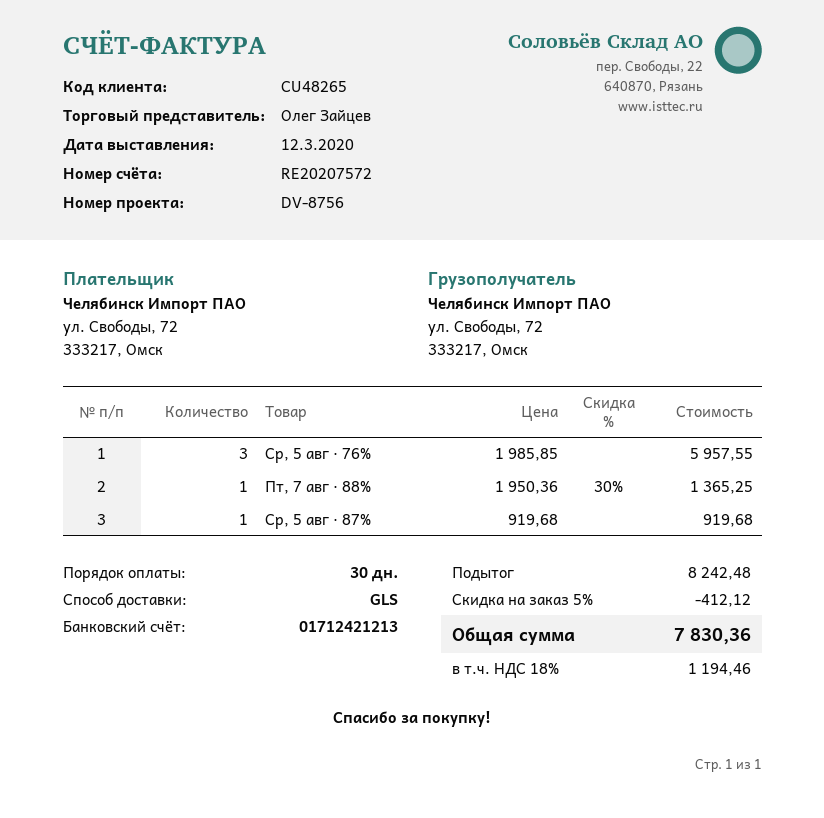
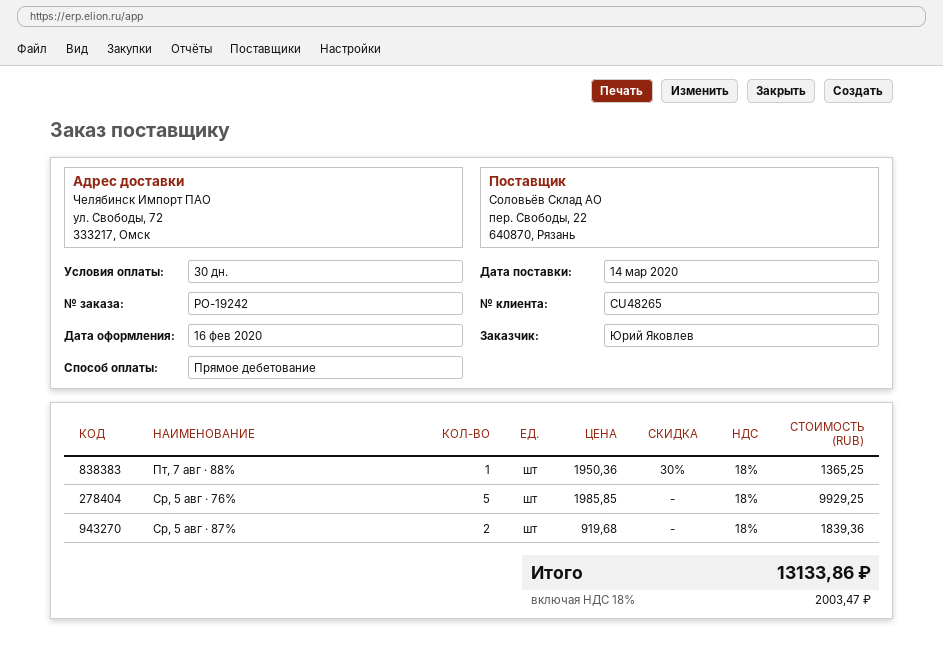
Ср, 5 авг · 76%: 3 x 1985.85 = 5957.55 -> 5 x 1985.85 = 9929.25
Ср, 5 авг · 87%: 1 x 919.68 = 919.68 -> 2 x 919.68 = 1839.36
discount: 5% = 412.12 -> none
tax: 18% = 1194.46 -> 18% = 2003.47
total: 7830.36 -> 13133.86

